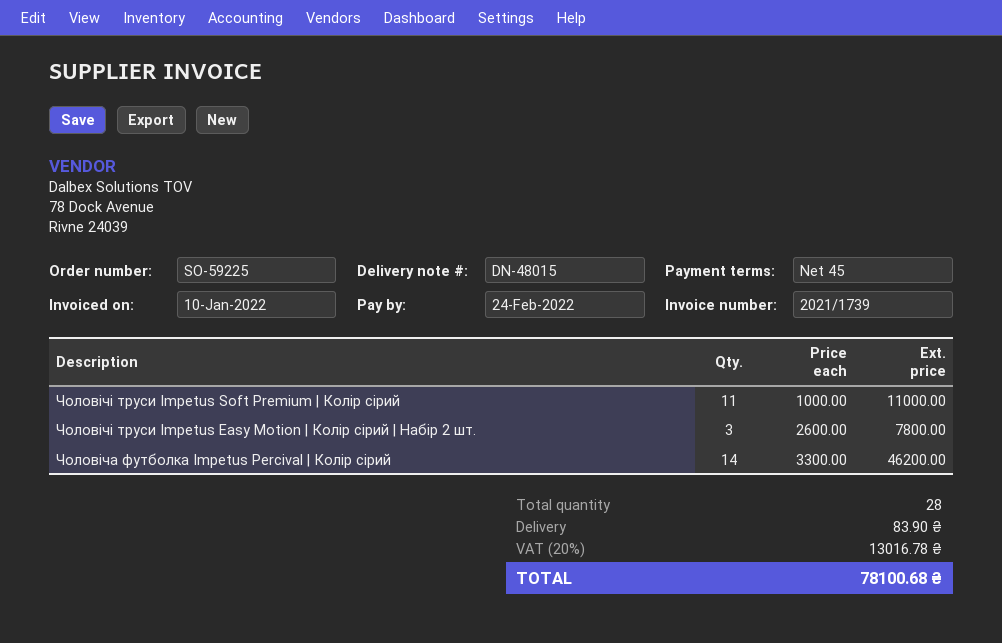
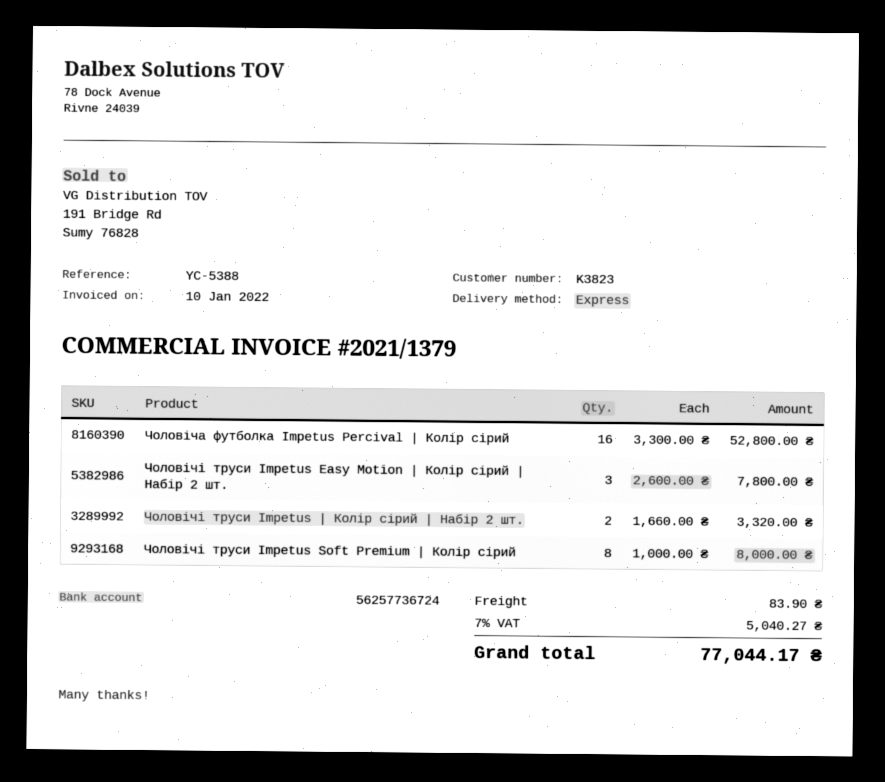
invoice number: 2021/1739 -> 2021/1379
Чоловічі труси Impetus Soft Premium | Колір сірий: 11 x 1000.00 = 11000.00 -> 8 x 1000.00 = 8000.00
Чоловіча футболка Impetus Percival | Колір сірий: 14 x 3300.00 = 46200.00 -> 16 x 3300.00 = 52800.00
Чоловічі труси Impetus | Колір сірий | Набір 2 шт.: none -> 2 x 1660.00 = 3320.00
tax: 20% = 13016.78 -> 7% = 5040.27
total: 78100.68 -> 77044.17

